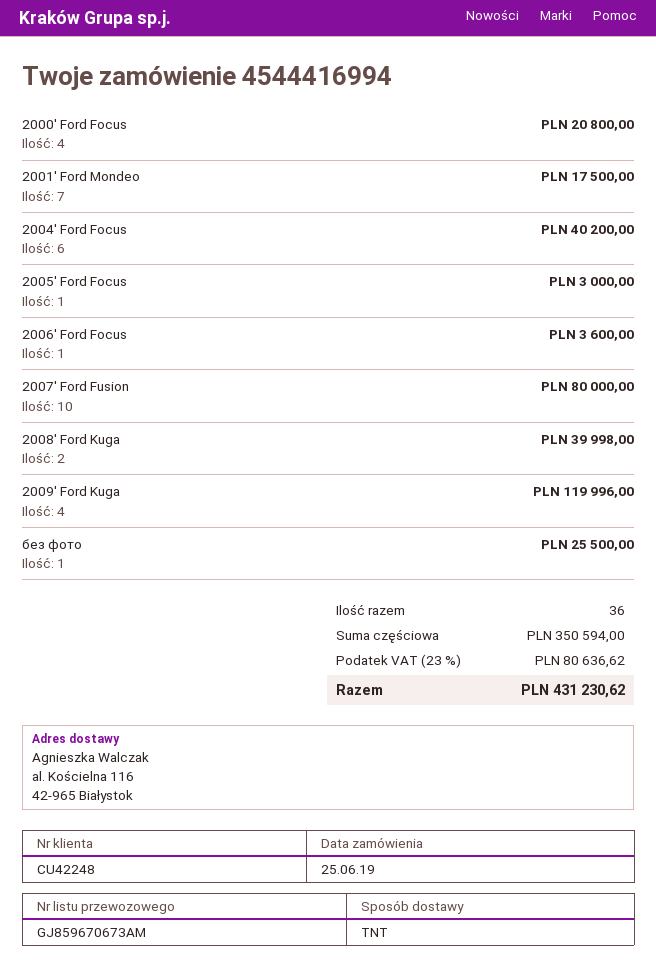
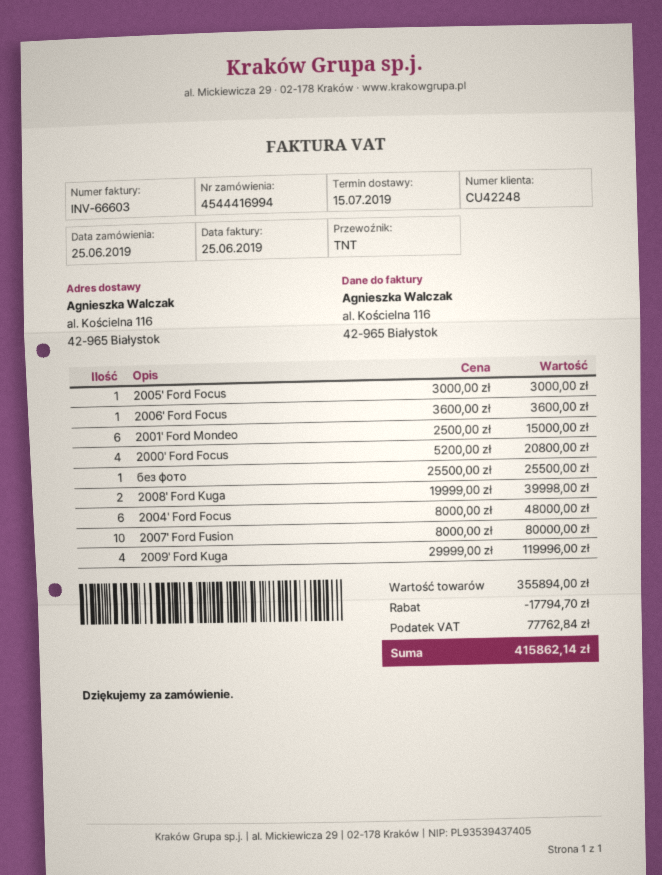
2001' Ford Mondeo: 7 for 17500.00 -> 6 for 15000.00
2004' Ford Focus: 6 for 40200.00 -> 6 for 48000.00
subtotal: 350594.00 -> 355894.00
discount: none -> 17794.70
tax: 80636.62 -> 77762.84
total: 431230.62 -> 415862.14

